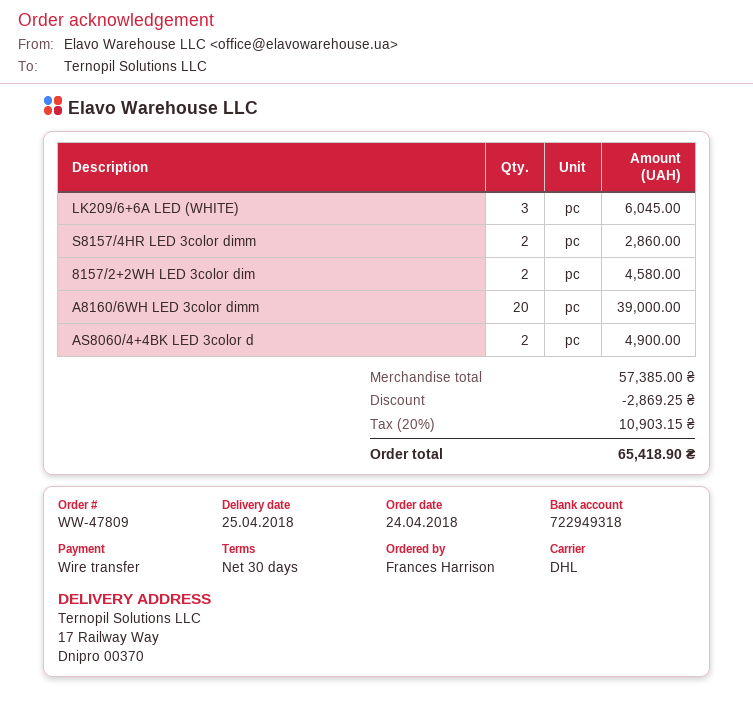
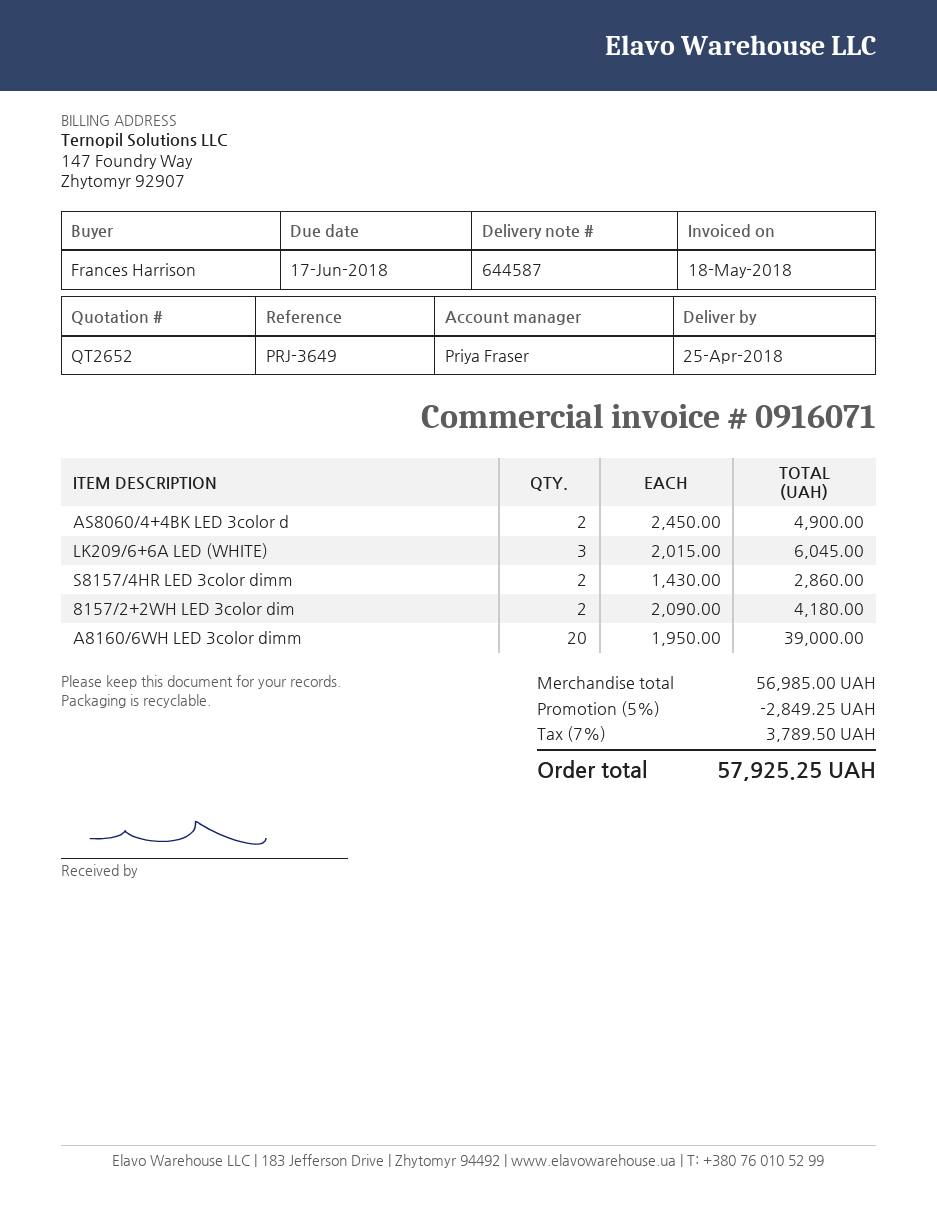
8157/2+2WH LED 3color dim: 2 for 4580.00 -> 2 for 4180.00
subtotal: 57385.00 -> 56985.00
discount: 2869.25 -> 2849.25
tax: 20% = 10903.15 -> 7% = 3789.50
total: 65418.90 -> 57925.25

